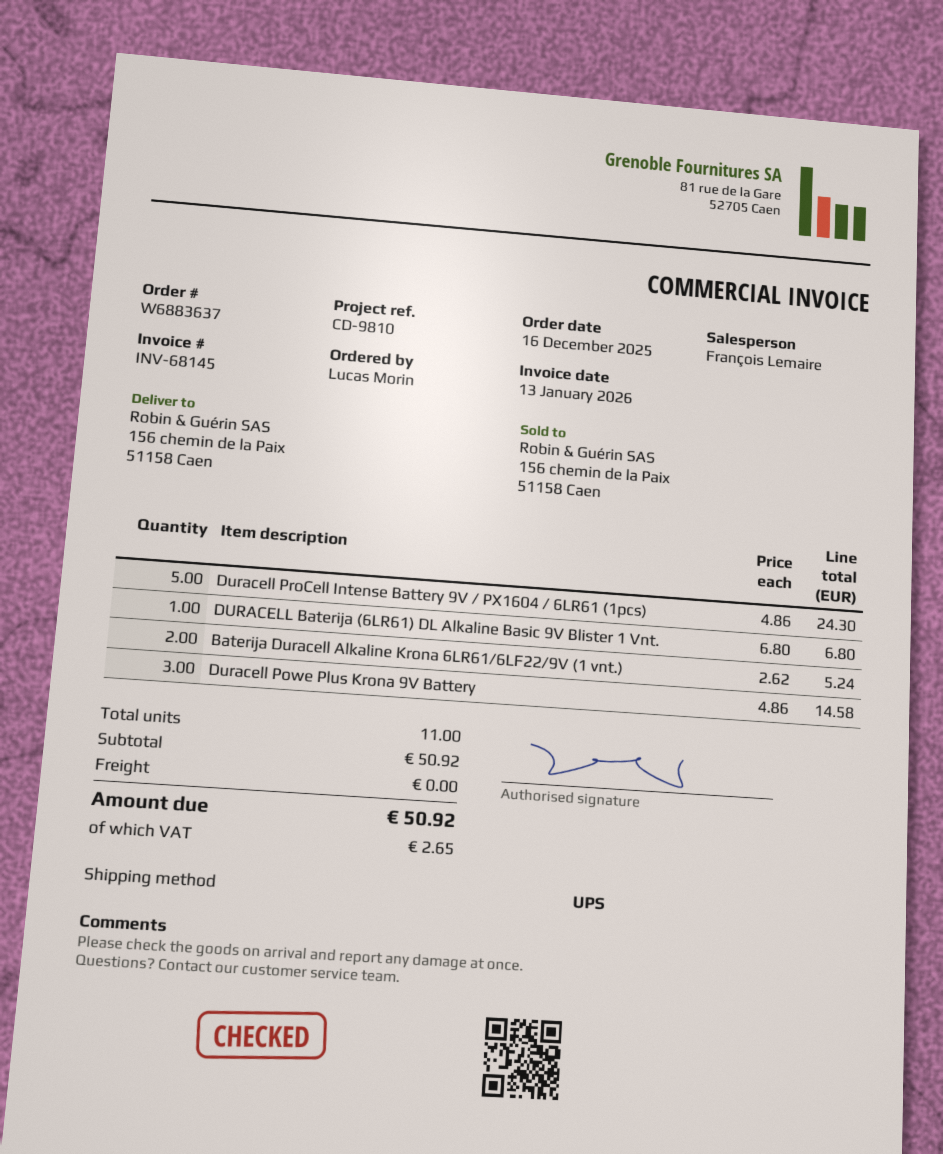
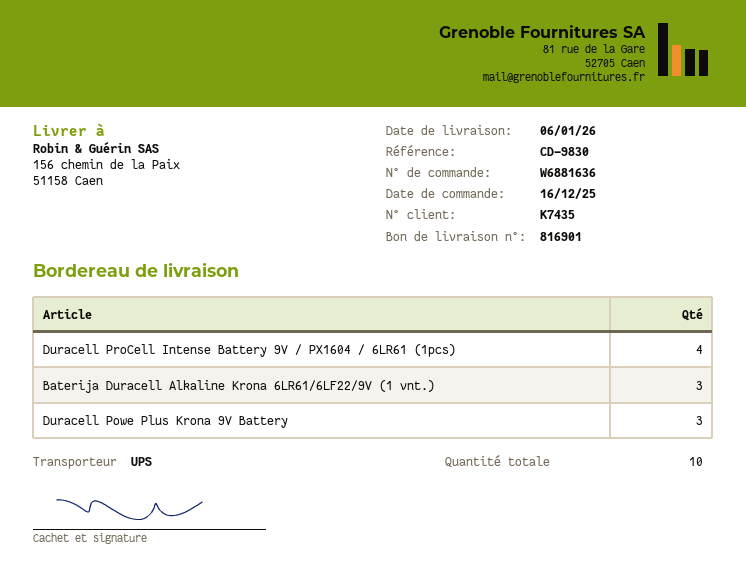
order number: W6883637 -> W6881636
reference: CD-9810 -> CD-9830
Duracell ProCell Intense Battery 9V / PX1604 / 6LR61 (1pcs): 5 -> 4
DURACELL Baterija (6LR61) DL Alkaline Basic 9V Blister 1 Vnt.: 1 -> none
Baterija Duracell Alkaline Krona 6LR61/6LF22/9V (1 vnt.): 2 -> 3
total quantity: 11 -> 10

